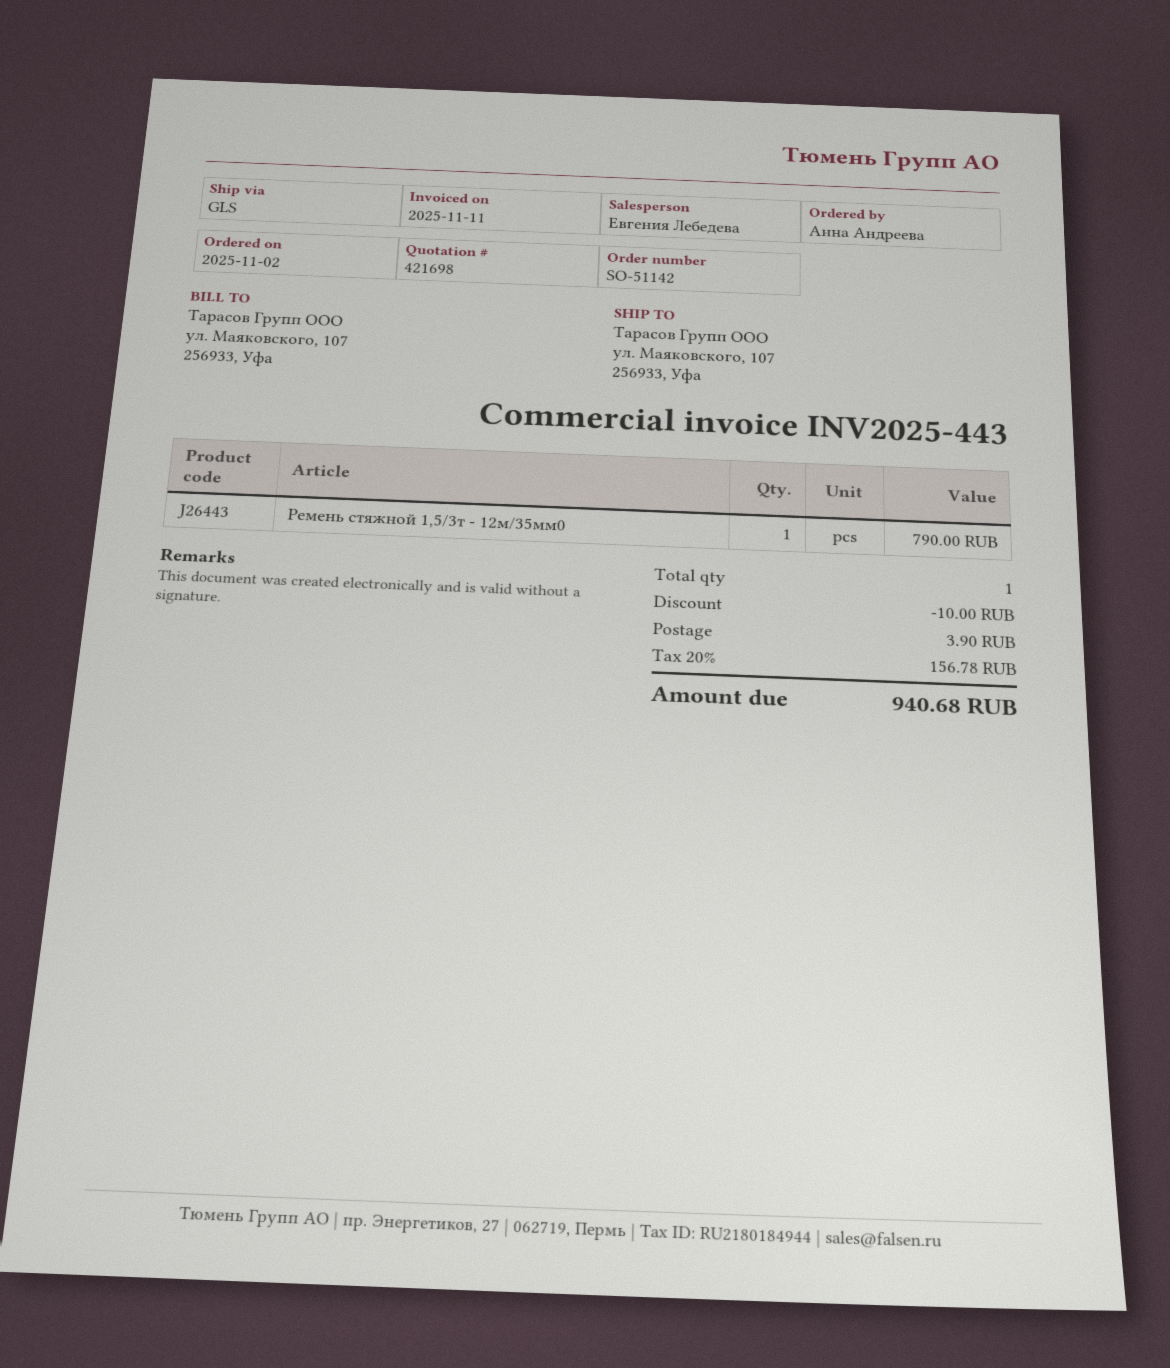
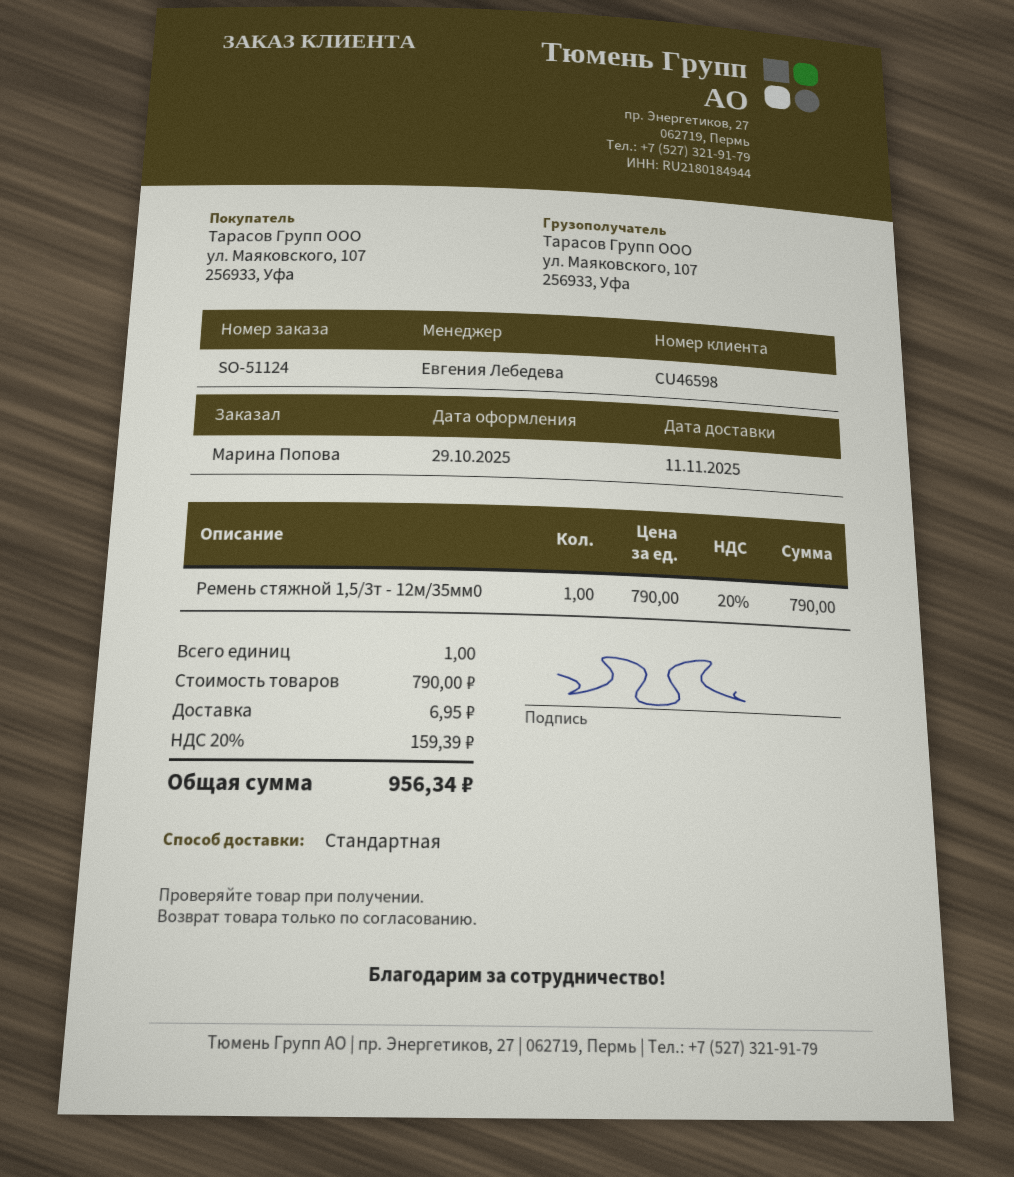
order number: SO-51142 -> SO-51124
order date: 2025-11-02 -> 2025-10-29
ordered by: Анна Андреева -> Марина Попова
shipping method: GLS -> standard
discount: 10.00 -> none
shipping: 3.90 -> 6.95
tax: 20% = 156.78 -> 20% = 159.39
total: 940.68 -> 956.34

